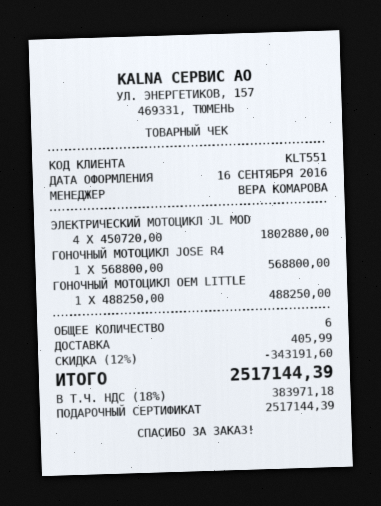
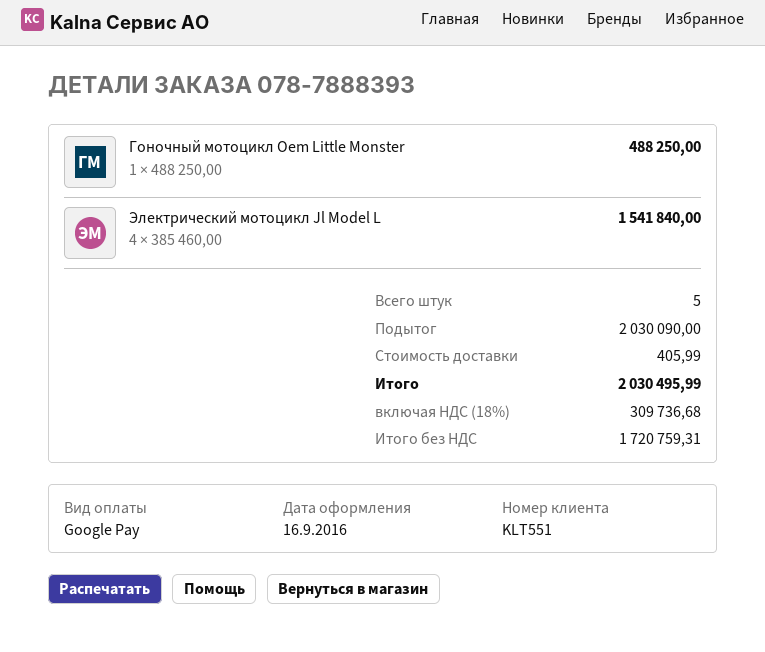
payment method: gift card -> Google Pay
ЭЛЕКТРИЧЕСКИЙ МОТОЦИКЛ JL MOD: 4 x 450720.00 = 1802880.00 -> 4 x 385460.00 = 1541840.00
ГОНОЧНЫЙ МОТОЦИКЛ JOSE R4: 1 x 568800.00 = 568800.00 -> none
total quantity: 6 -> 5
discount: 12% = 343191.60 -> none
tax: 18% = 383971.18 -> 18% = 309736.68
total: 2517144.39 -> 2030495.99

